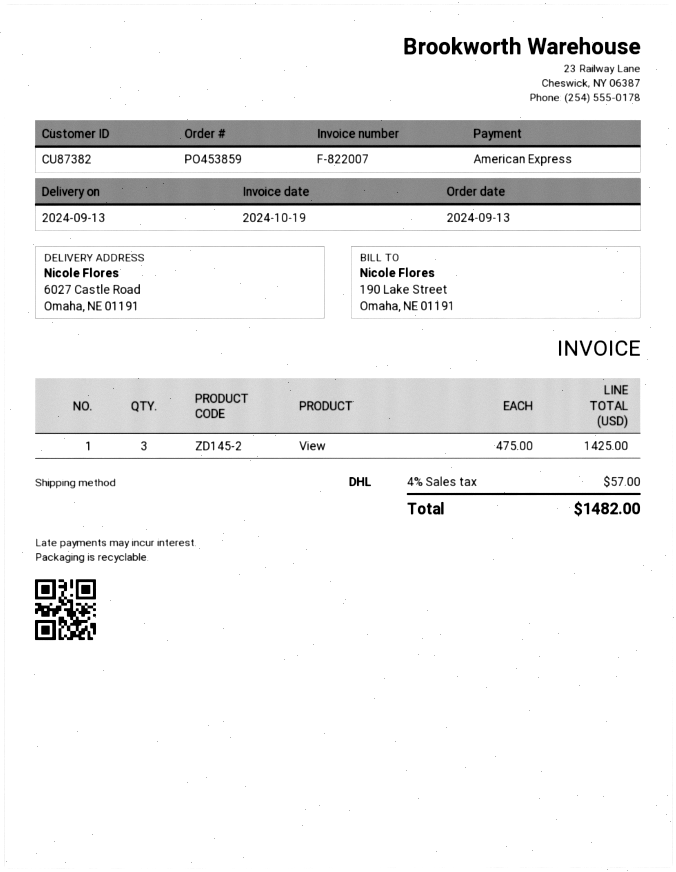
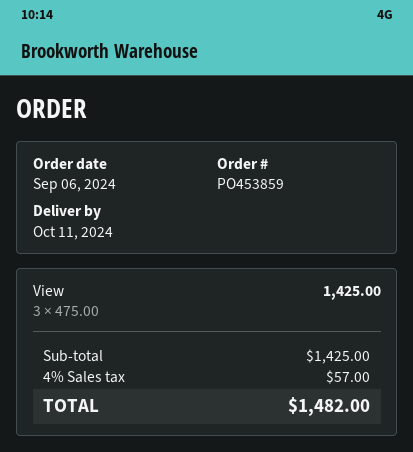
order date: 2024-09-13 -> 2024-09-06
delivery date: 2024-09-13 -> 2024-10-11

